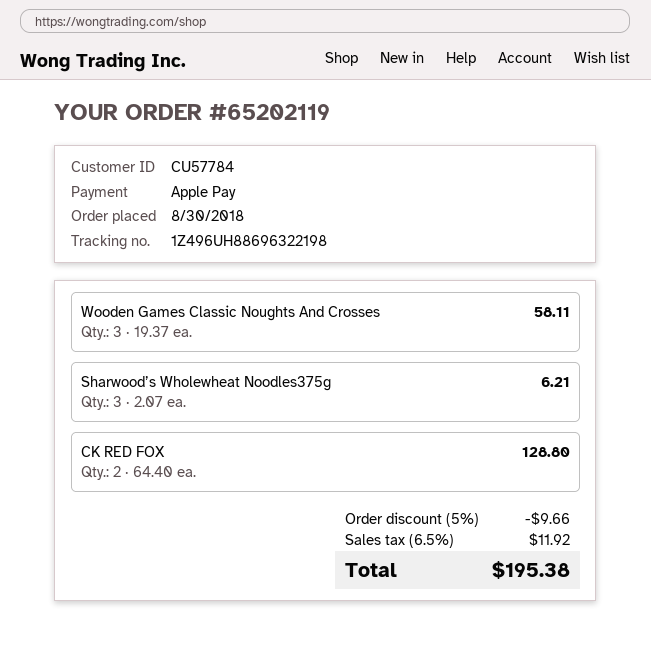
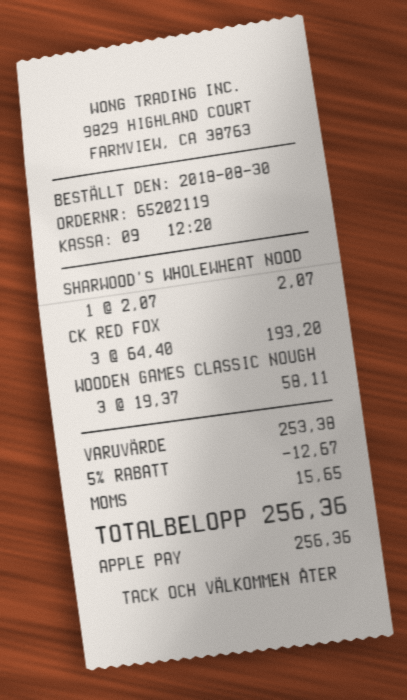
Sharwood’s Wholewheat Noodles375g: 3 x 2.07 = 6.21 -> 1 x 2.07 = 2.07
CK RED FOX: 2 x 64.40 = 128.80 -> 3 x 64.40 = 193.20
discount: 5% = 9.66 -> 5% = 12.67
tax: 11.92 -> 15.65
total: 195.38 -> 256.36

